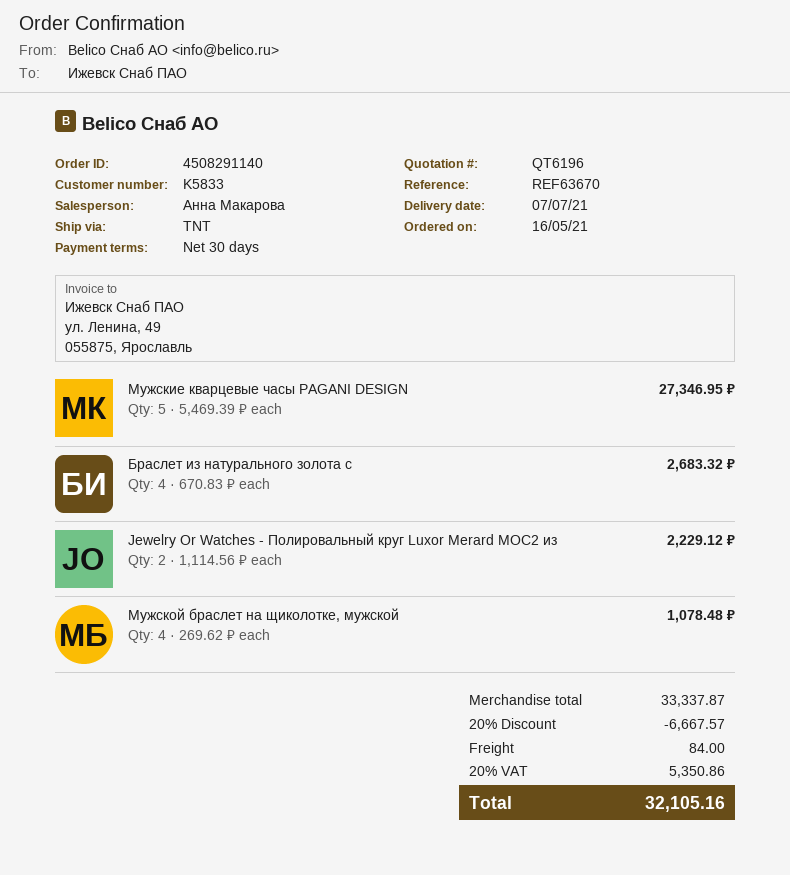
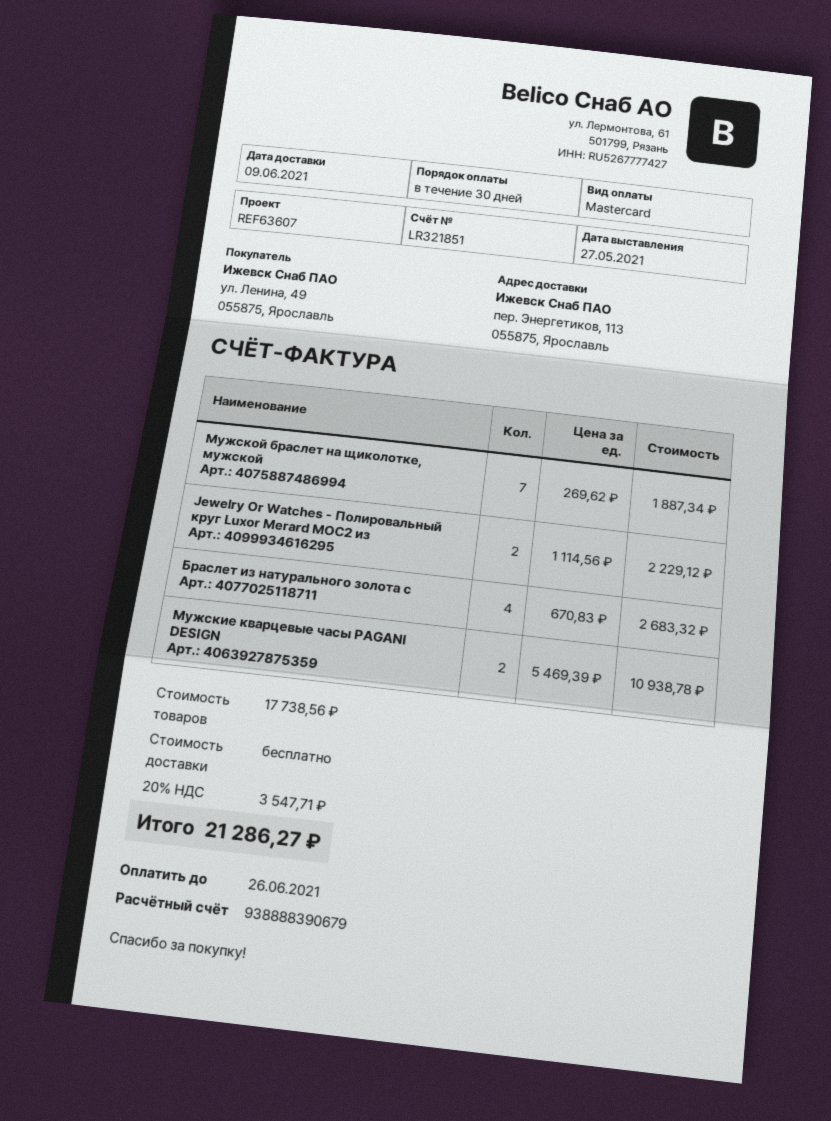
delivery date: 2021-07-07 -> 2021-06-09
reference: REF63670 -> REF63607
Мужские кварцевые часы PAGANI DESIGN: 5 x 5469.39 = 27346.95 -> 2 x 5469.39 = 10938.78
Мужской браслет на щиколотке, мужской: 4 x 269.62 = 1078.48 -> 7 x 269.62 = 1887.34
subtotal: 33337.87 -> 17738.56
discount: 20% = 6667.57 -> none
shipping: 84.00 -> 0.00
tax: 20% = 5350.86 -> 20% = 3547.71
total: 32105.16 -> 21286.27

